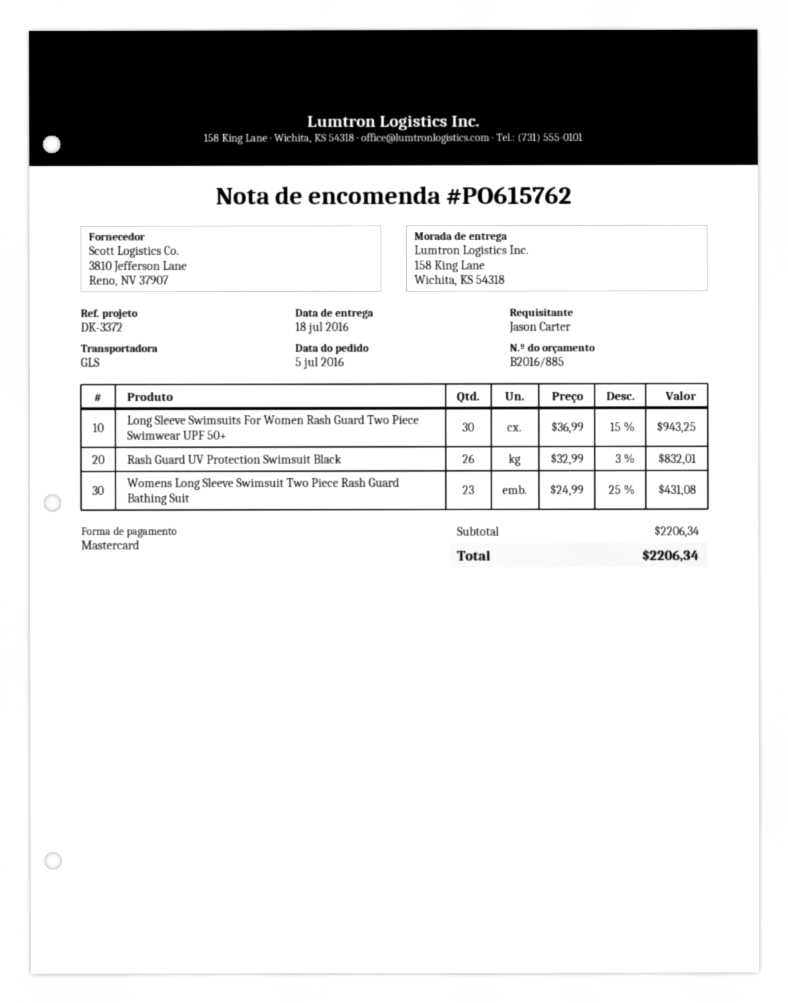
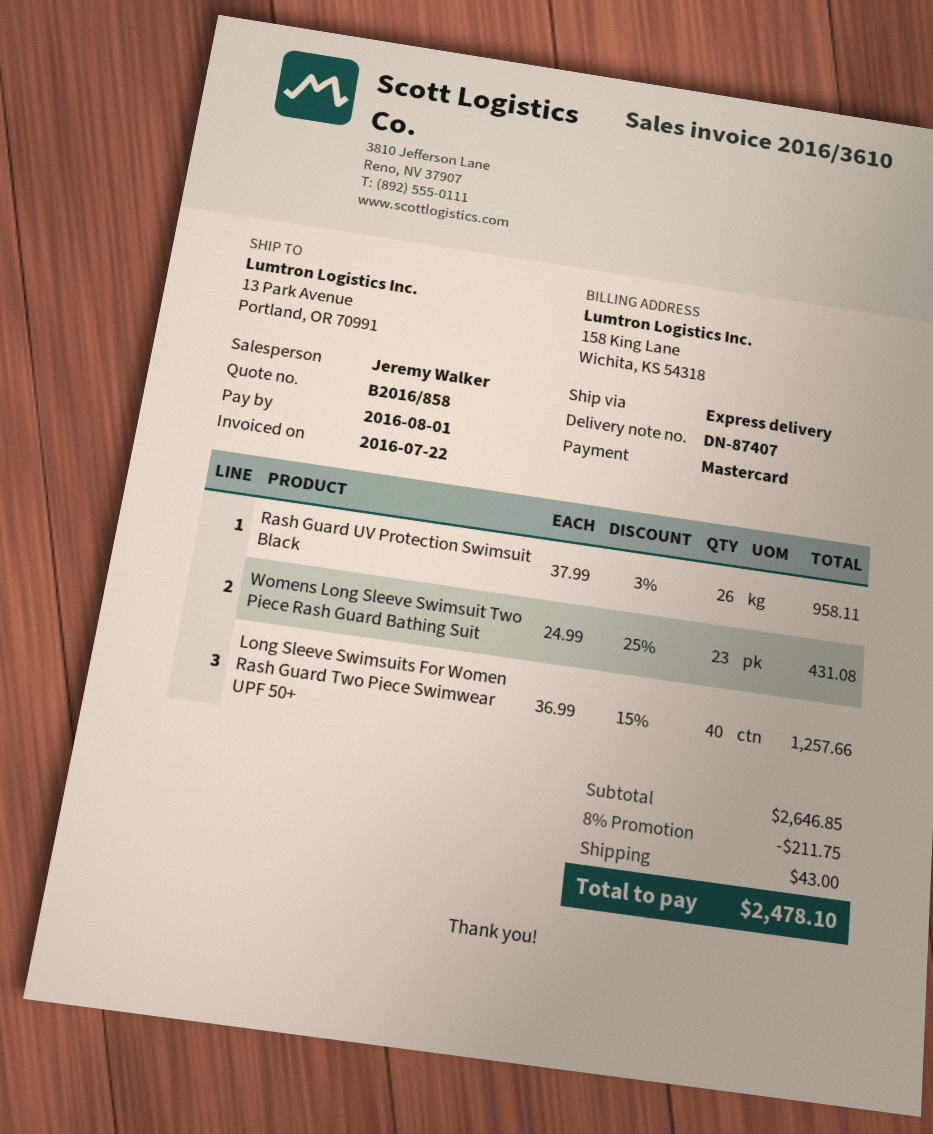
quote number: B2016/885 -> B2016/858
shipping method: GLS -> express
ship to: 158 King Lane, Wichita, KS 54318 -> 13 Park Avenue, Portland, OR 70991
Long Sleeve Swimsuits For Women Rash Guard Two Piece Swimwear UPF 50+: 30 x 36.99 - 15% = 943.25 -> 40 x 36.99 - 15% = 1257.66
Rash Guard UV Protection Swimsuit Black: 26 x 32.99 - 3% = 832.01 -> 26 x 37.99 - 3% = 958.11
subtotal: 2206.34 -> 2646.85
discount: none -> 8% = 211.75
shipping: none -> 43.00
total: 2206.34 -> 2478.10

